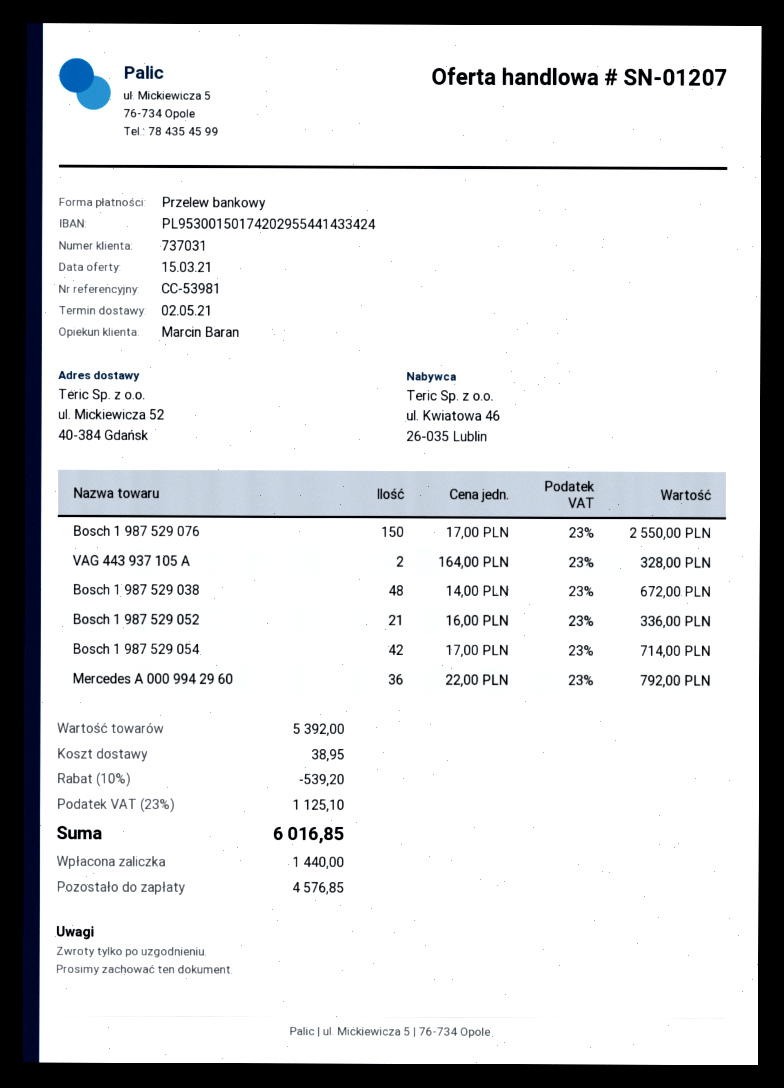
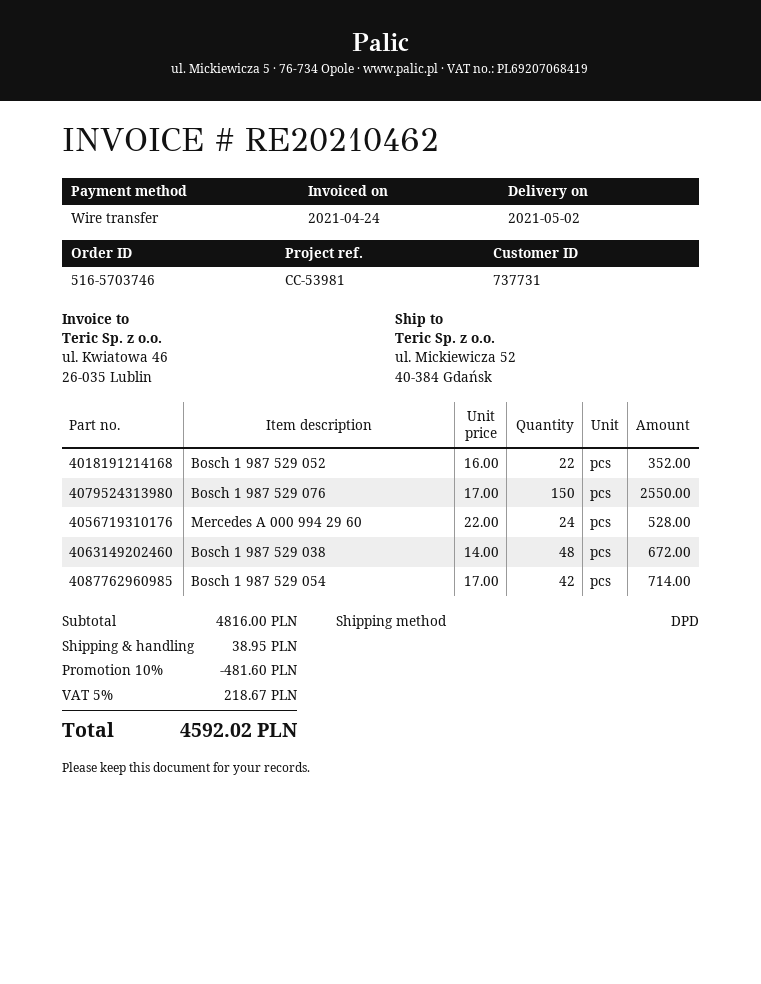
customer number: 737031 -> 737731
VAG 443 937 105 A: 2 x 164.00 = 328.00 -> none
Bosch 1 987 529 052: 21 x 16.00 = 336.00 -> 22 x 16.00 = 352.00
Mercedes A 000 994 29 60: 36 x 22.00 = 792.00 -> 24 x 22.00 = 528.00
subtotal: 5392.00 -> 4816.00
discount: 10% = 539.20 -> 10% = 481.60
tax: 23% = 1125.10 -> 5% = 218.67
total: 6016.85 -> 4592.02

